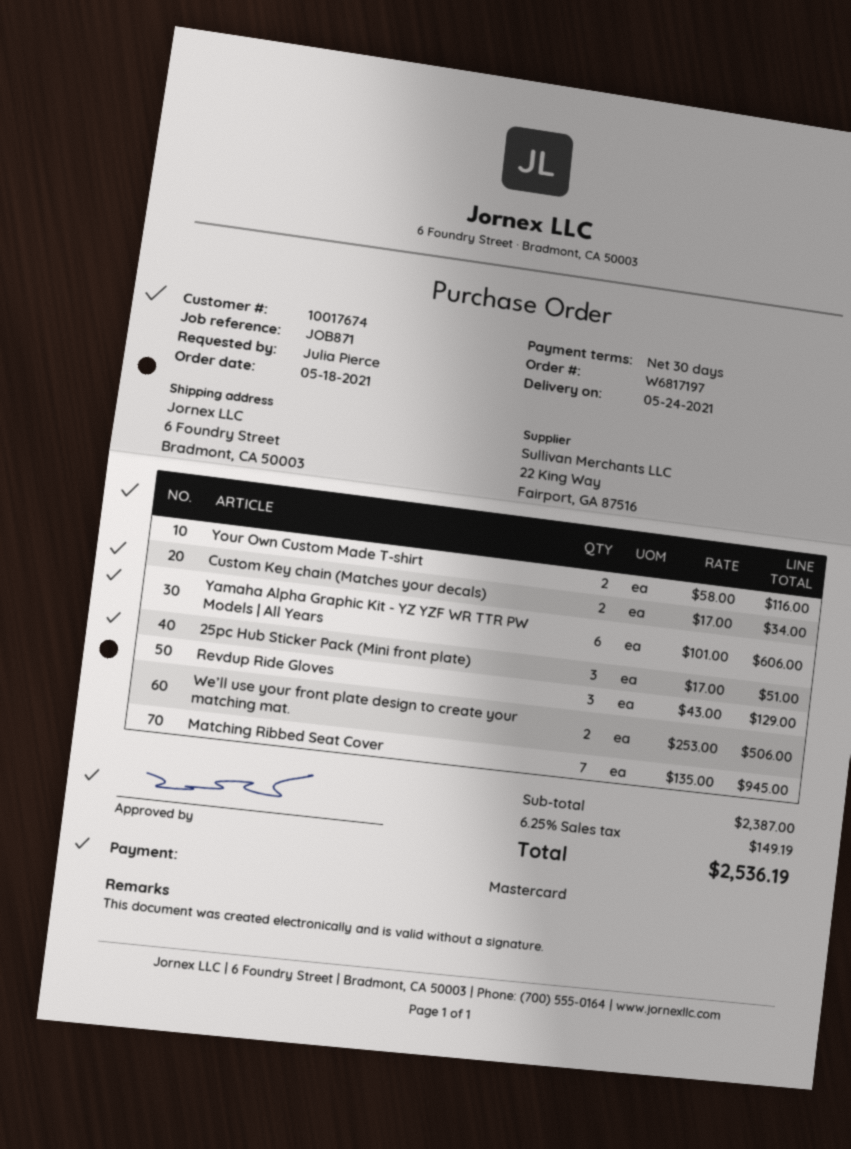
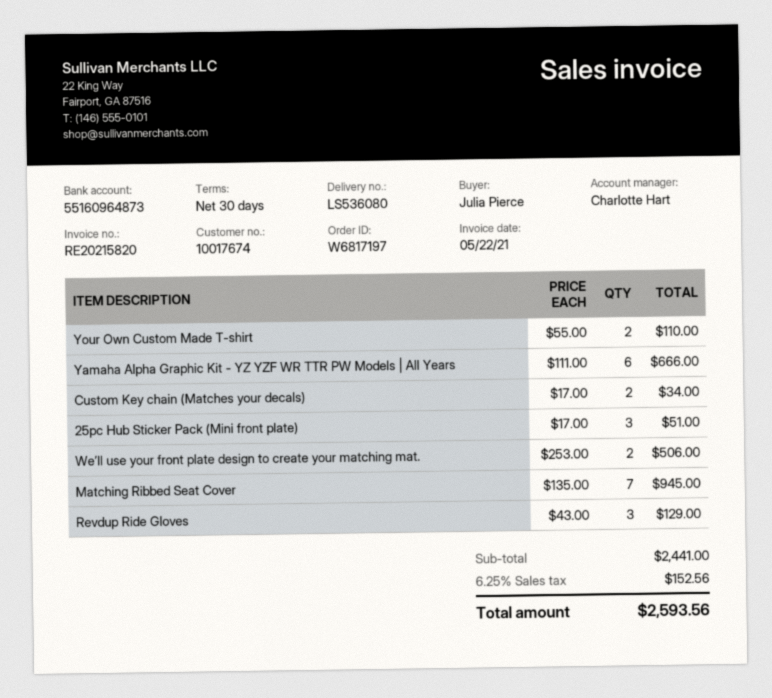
Your Own Custom Made T-shirt: 2 x 58.00 = 116.00 -> 2 x 55.00 = 110.00
Yamaha Alpha Graphic Kit - YZ YZF WR TTR PW Models | All Years: 6 x 101.00 = 606.00 -> 6 x 111.00 = 666.00
subtotal: 2387.00 -> 2441.00
tax: 6.25% = 149.19 -> 6.25% = 152.56
total: 2536.19 -> 2593.56

